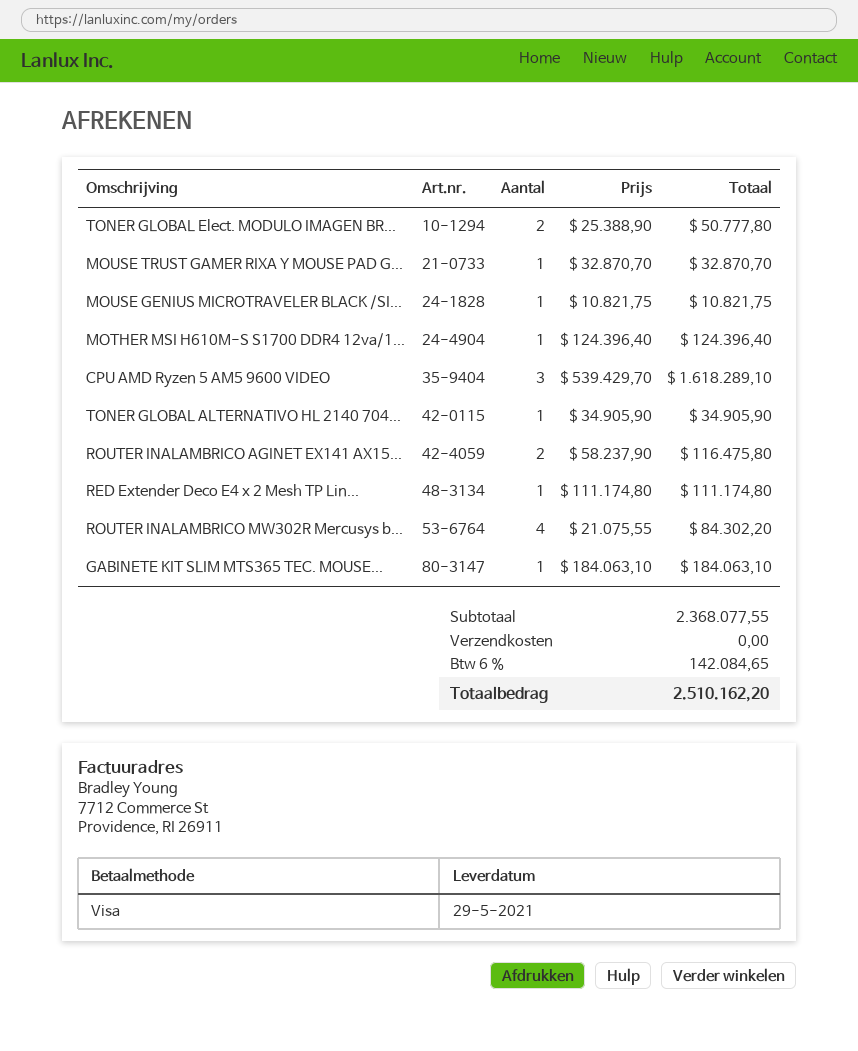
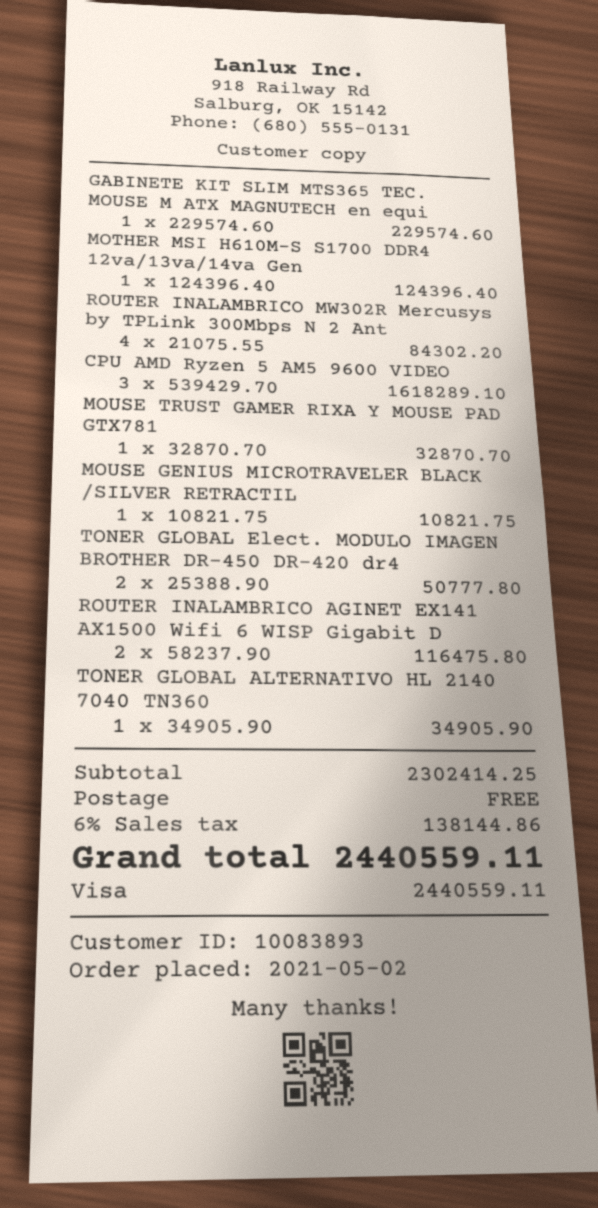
RED Extender Deco E4 x 2 Mesh TP Lin...: 1 x 111174.80 = 111174.80 -> none
GABINETE KIT SLIM MTS365 TEC. MOUSE...: 1 x 184063.10 = 184063.10 -> 1 x 229574.60 = 229574.60
subtotal: 2368077.55 -> 2302414.25
tax: 6% = 142084.65 -> 6% = 138144.86
total: 2510162.20 -> 2440559.11

